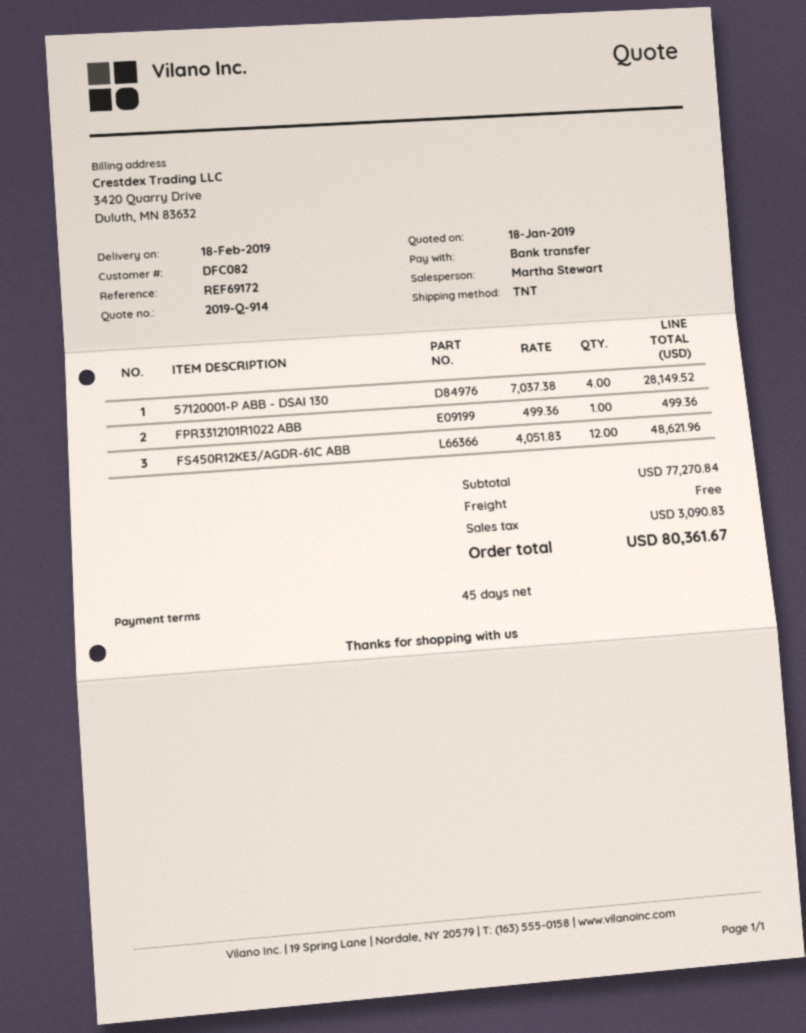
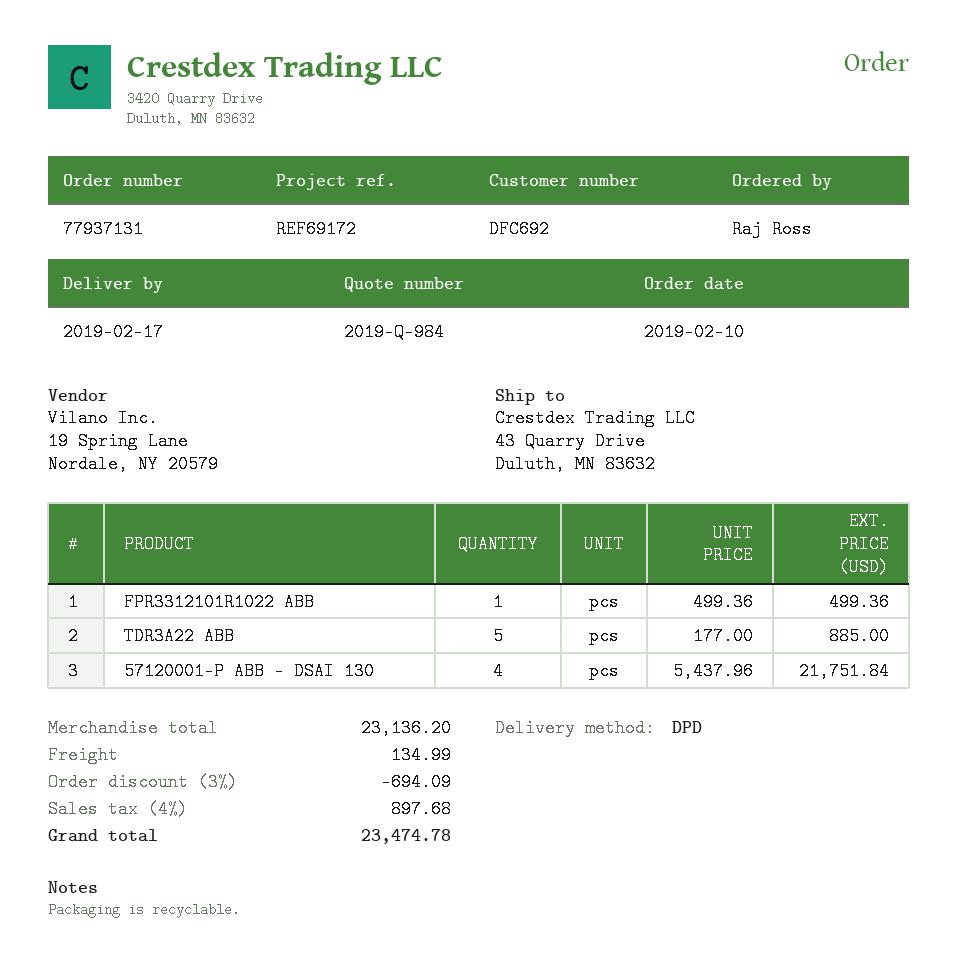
quote number: 2019-Q-914 -> 2019-Q-984
delivery date: 2019-02-18 -> 2019-02-17
customer number: DFC082 -> DFC692
shipping method: TNT -> DPD
57120001-P ABB - DSAI 130: 4 x 7037.38 = 28149.52 -> 4 x 5437.96 = 21751.84
FS450R12KE3/AGDR-61C ABB: 12 x 4051.83 = 48621.96 -> none
TDR3A22 ABB: none -> 5 x 177.00 = 885.00
subtotal: 77270.84 -> 23136.20
discount: none -> 3% = 694.09
shipping: 0.00 -> 134.99
tax: 3090.83 -> 897.68
total: 80361.67 -> 23474.78

